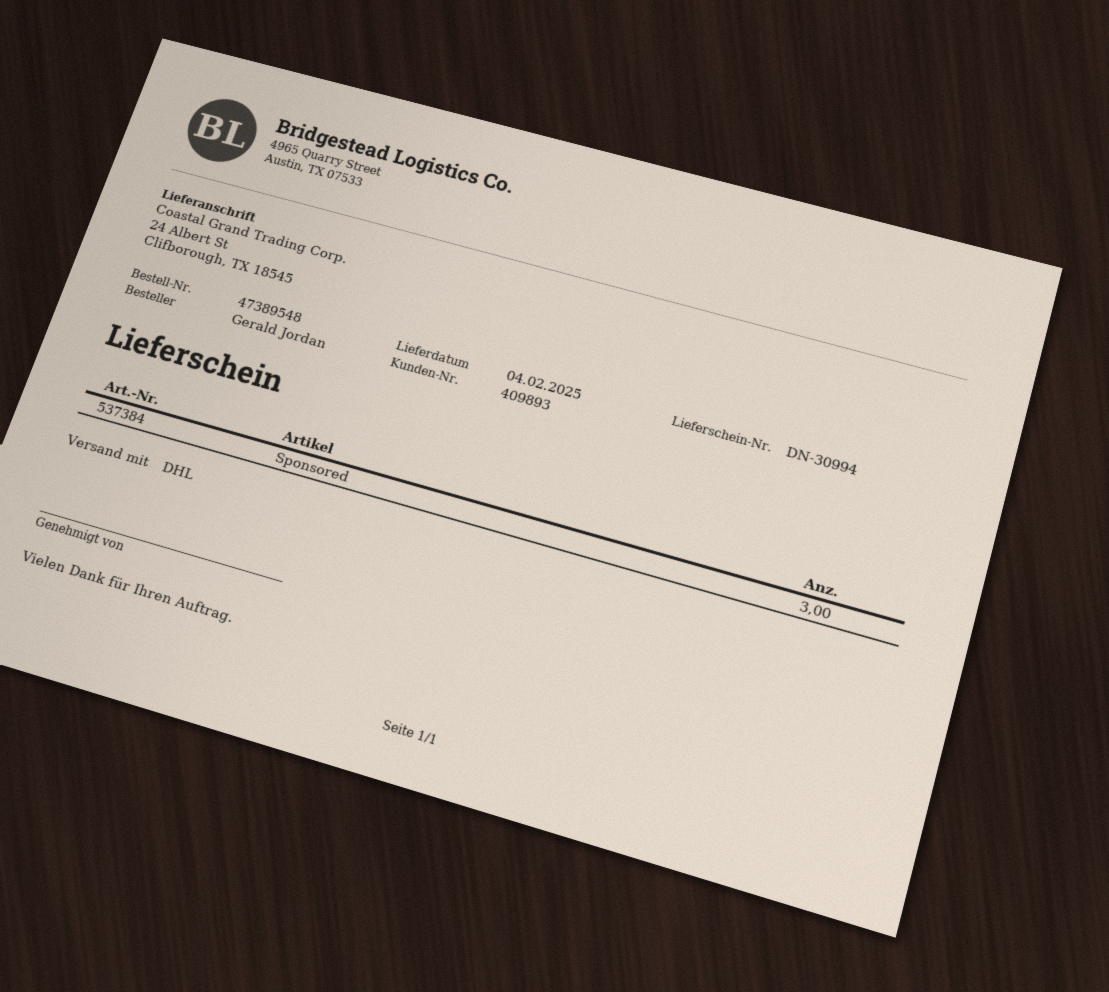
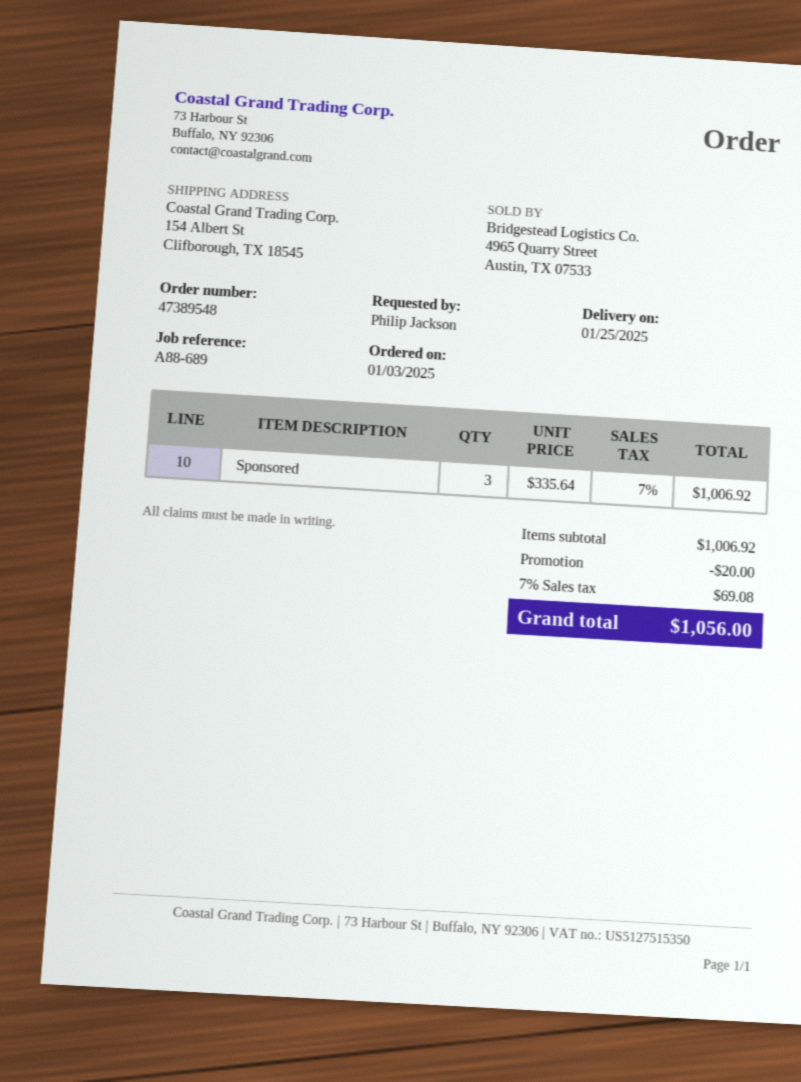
delivery date: 2025-02-04 -> 2025-01-25
ordered by: Gerald Jordan -> Philip Jackson
ship to: 24 Albert St, Clifborough, TX 18545 -> 154 Albert St, Clifborough, TX 18545

